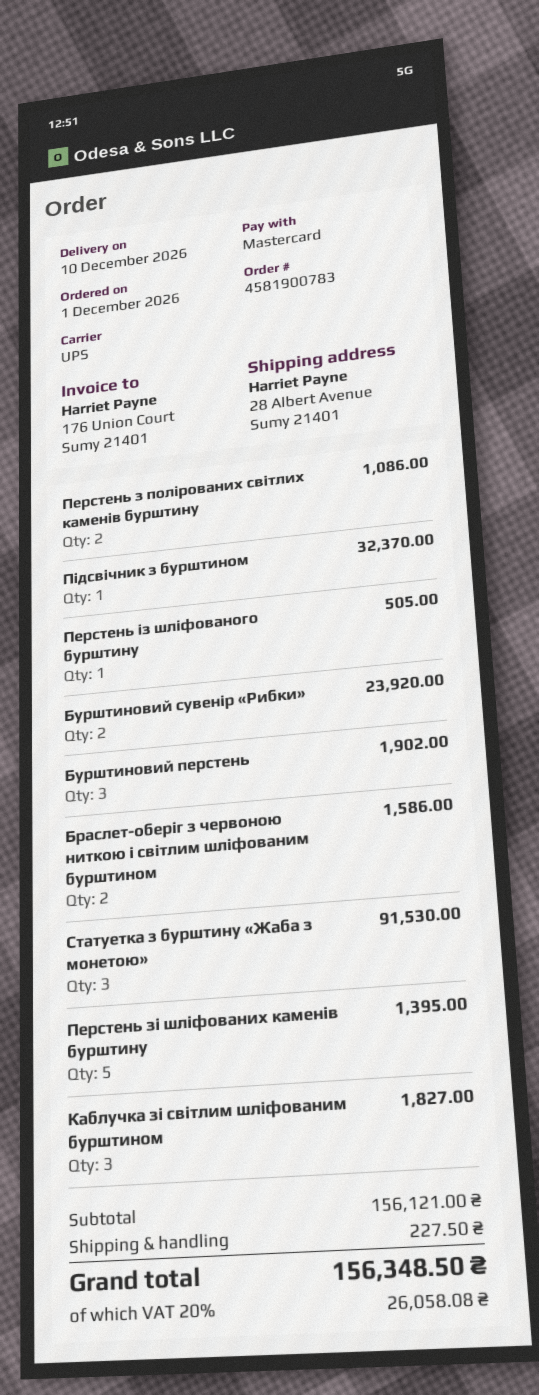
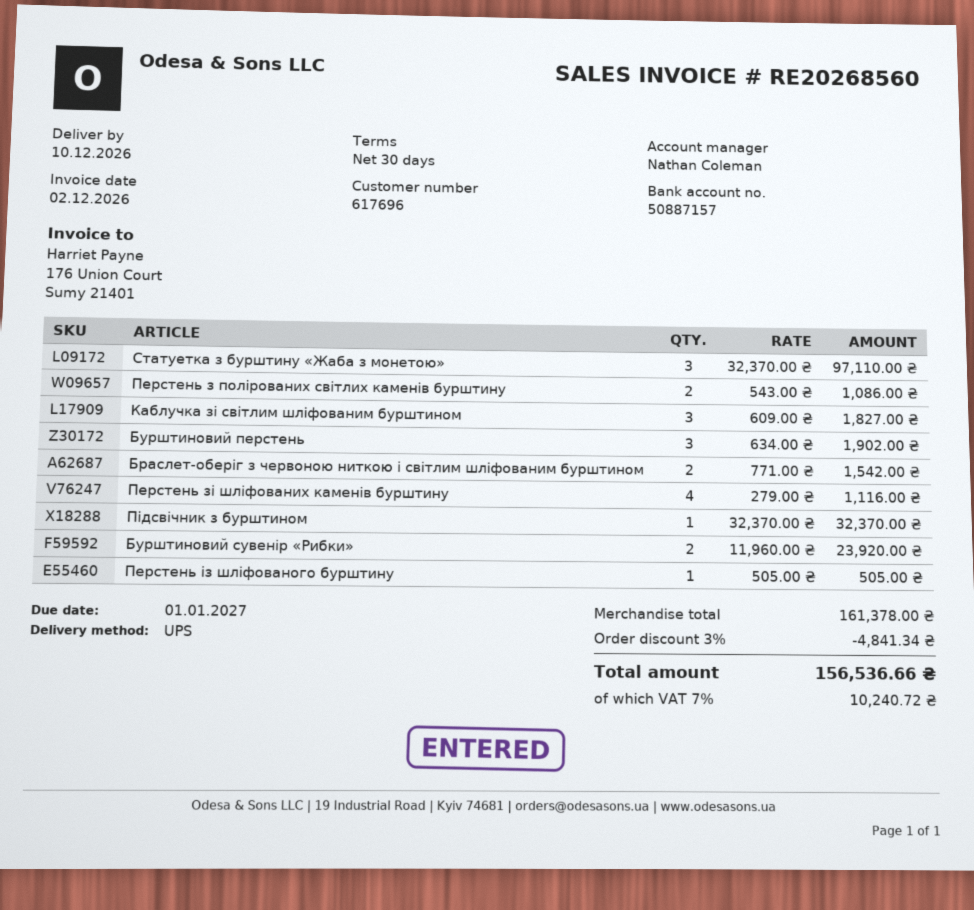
Браслет-оберіг з червоною ниткою і світлим шліфованим бурштином: 2 for 1586.00 -> 2 for 1542.00
Статуетка з бурштину «Жаба з монетою»: 3 for 91530.00 -> 3 for 97110.00
Перстень зі шліфованих каменів бурштину: 5 for 1395.00 -> 4 for 1116.00
subtotal: 156121.00 -> 161378.00
discount: none -> 3% = 4841.34
shipping: 227.50 -> none
tax: 20% = 26058.08 -> 7% = 10240.72
total: 156348.50 -> 156536.66

